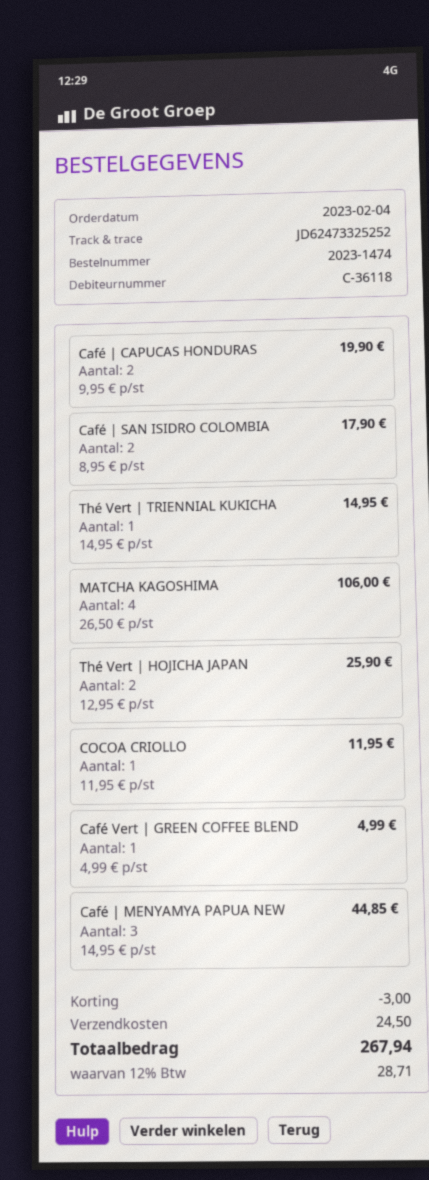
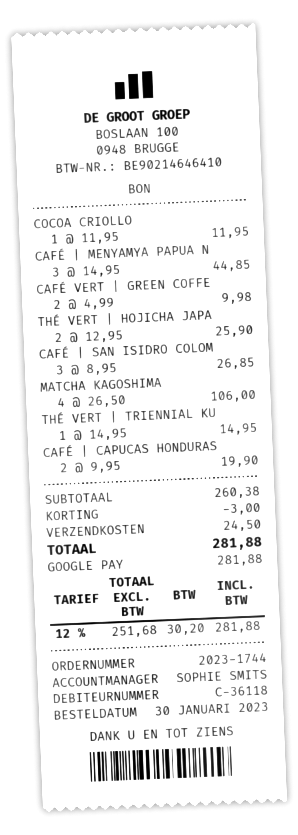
order number: 2023-1474 -> 2023-1744
order date: 2023-02-04 -> 2023-01-30
Café | SAN ISIDRO COLOMBIA: 2 x 8.95 = 17.90 -> 3 x 8.95 = 26.85
Café Vert | GREEN COFFEE BLEND: 1 x 4.99 = 4.99 -> 2 x 4.99 = 9.98
tax: 12% = 28.71 -> 12% = 30.20
total: 267.94 -> 281.88

